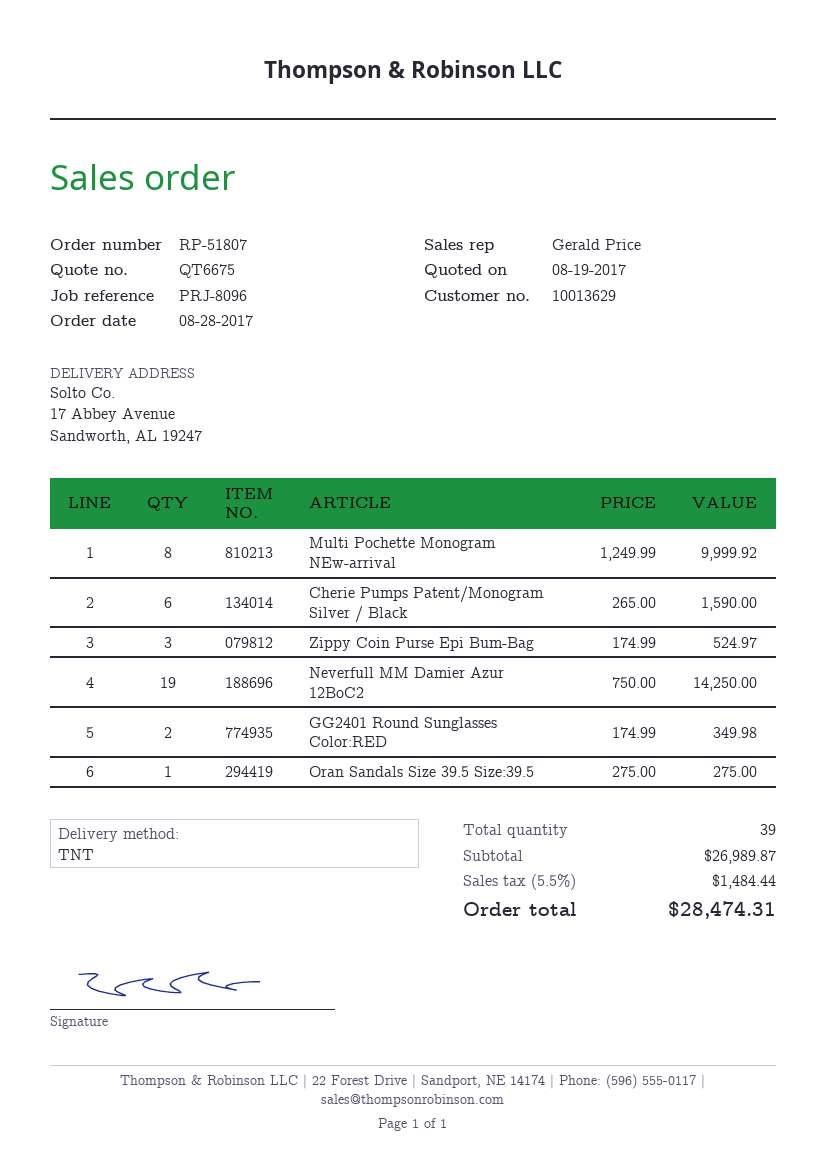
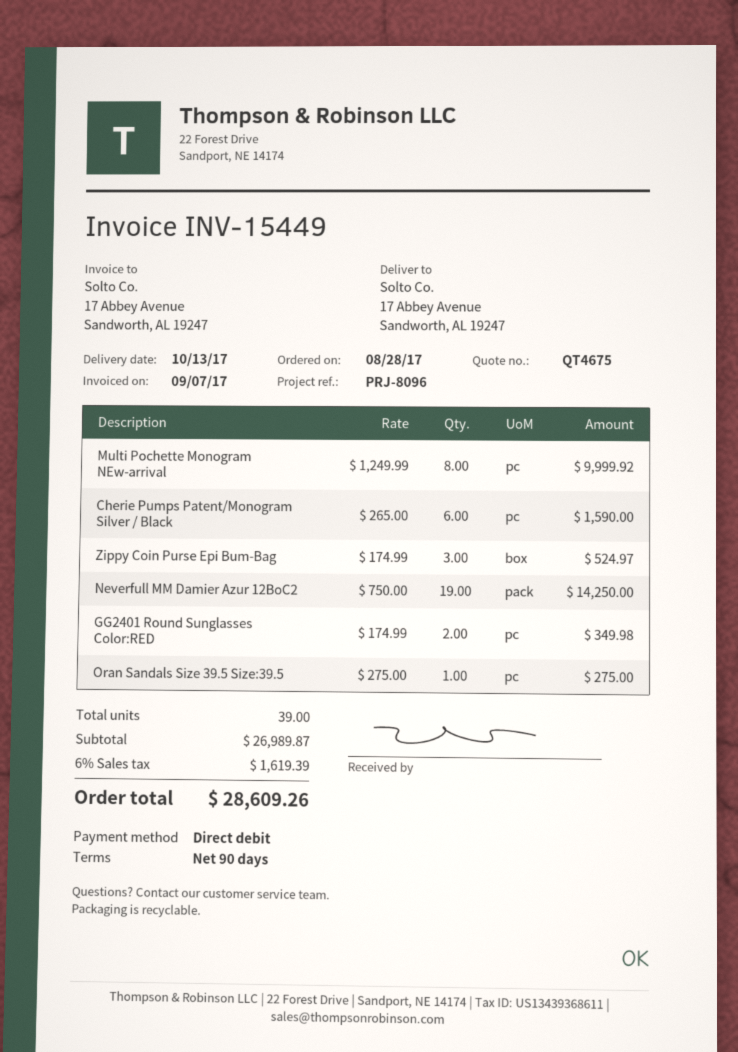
quote number: QT6675 -> QT4675
tax: 5.5% = 1484.44 -> 6% = 1619.39
total: 28474.31 -> 28609.26

